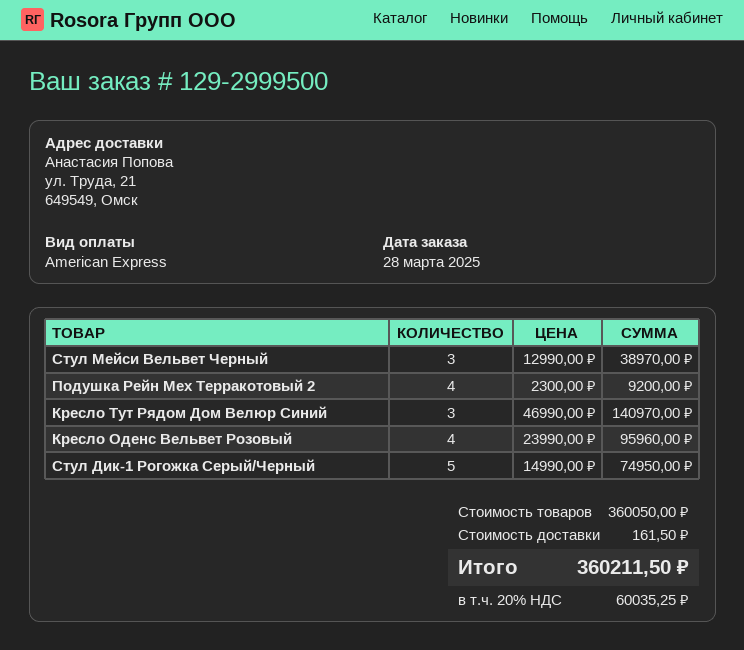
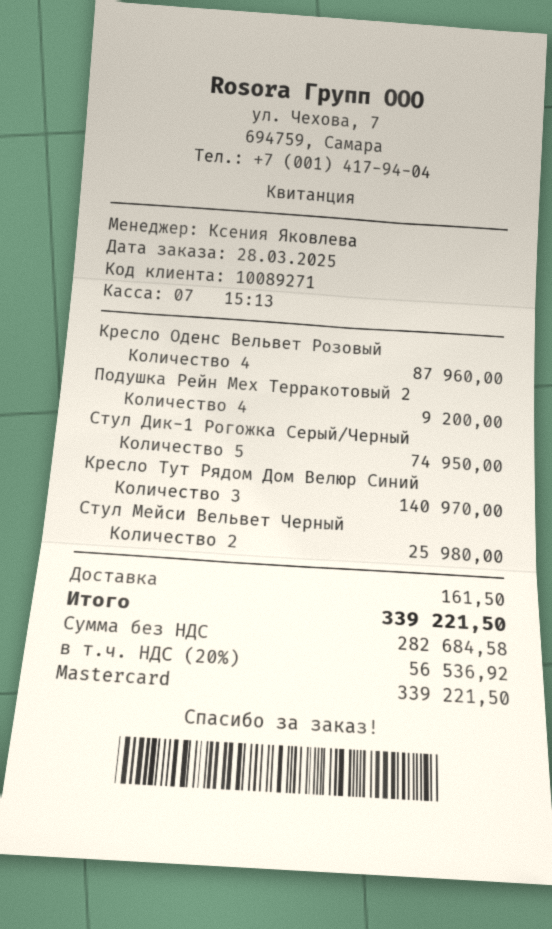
payment method: American Express -> Mastercard
Стул Мейси Вельвет Черный: 3 for 38970.00 -> 2 for 25980.00
Кресло Оденс Вельвет Розовый: 4 for 95960.00 -> 4 for 87960.00
tax: 20% = 60035.25 -> 20% = 56536.92
total: 360211.50 -> 339221.50

